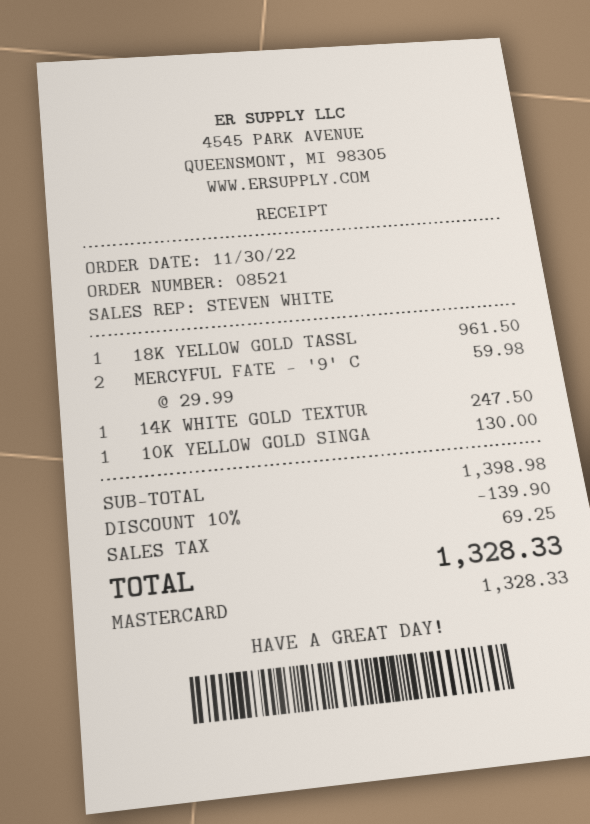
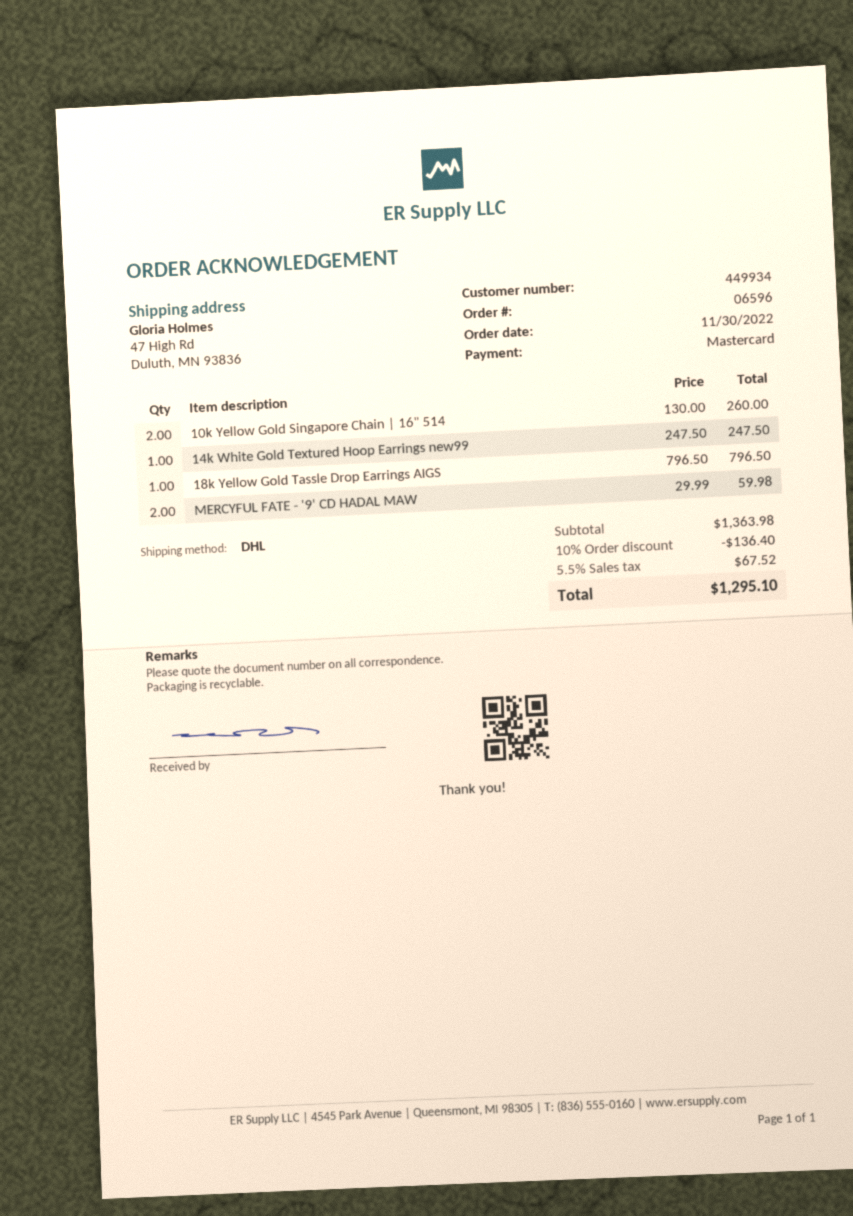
order number: 08521 -> 06596
18K YELLOW GOLD TASSL: 1 x 961.50 = 961.50 -> 1 x 796.50 = 796.50
10K YELLOW GOLD SINGA: 1 x 130.00 = 130.00 -> 2 x 130.00 = 260.00
subtotal: 1398.98 -> 1363.98
discount: 10% = 139.90 -> 10% = 136.40
tax: 69.25 -> 67.52
total: 1328.33 -> 1295.10

